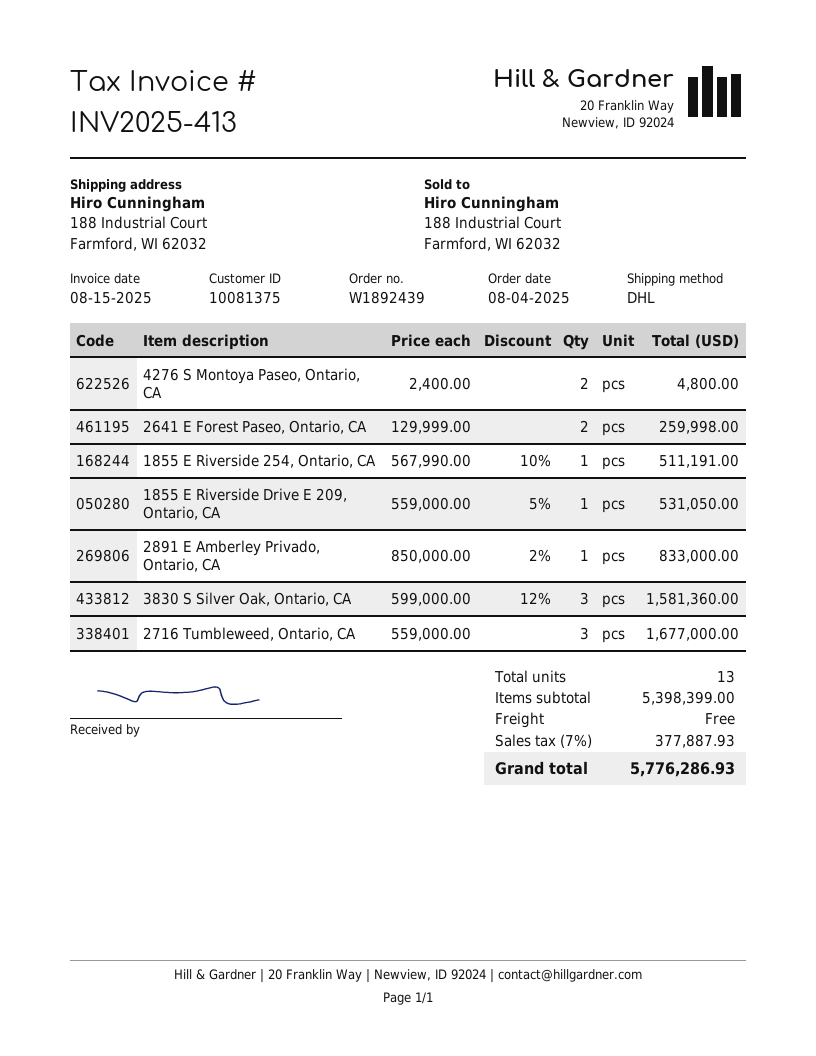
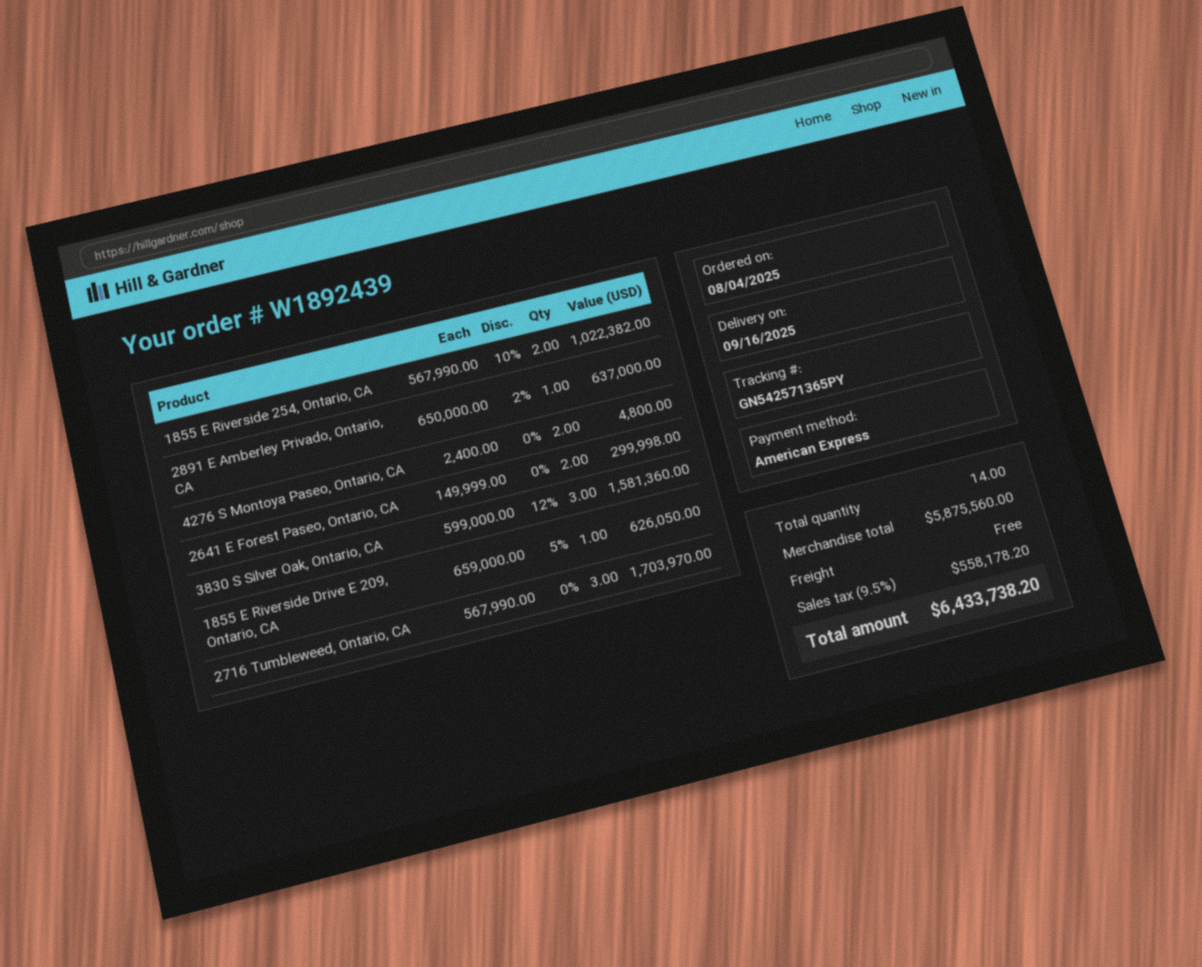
2641 E Forest Paseo, Ontario, CA: 2 x 129999.00 = 259998.00 -> 2 x 149999.00 = 299998.00
1855 E Riverside 254, Ontario, CA: 1 x 567990.00 - 10% = 511191.00 -> 2 x 567990.00 - 10% = 1022382.00
1855 E Riverside Drive E 209, Ontario, CA: 1 x 559000.00 - 5% = 531050.00 -> 1 x 659000.00 - 5% = 626050.00
2891 E Amberley Privado, Ontario, CA: 1 x 850000.00 - 2% = 833000.00 -> 1 x 650000.00 - 2% = 637000.00
2716 Tumbleweed, Ontario, CA: 3 x 559000.00 = 1677000.00 -> 3 x 567990.00 = 1703970.00
total quantity: 13 -> 14
subtotal: 5398399.00 -> 5875560.00
tax: 7% = 377887.93 -> 9.5% = 558178.20
total: 5776286.93 -> 6433738.20

